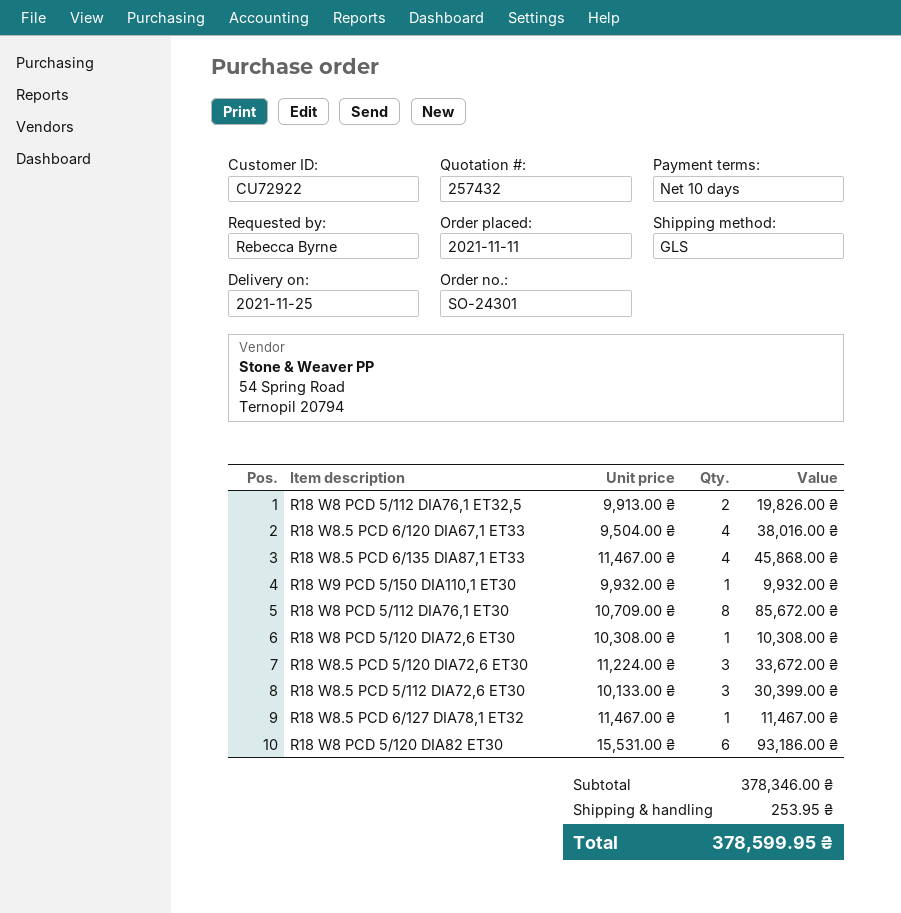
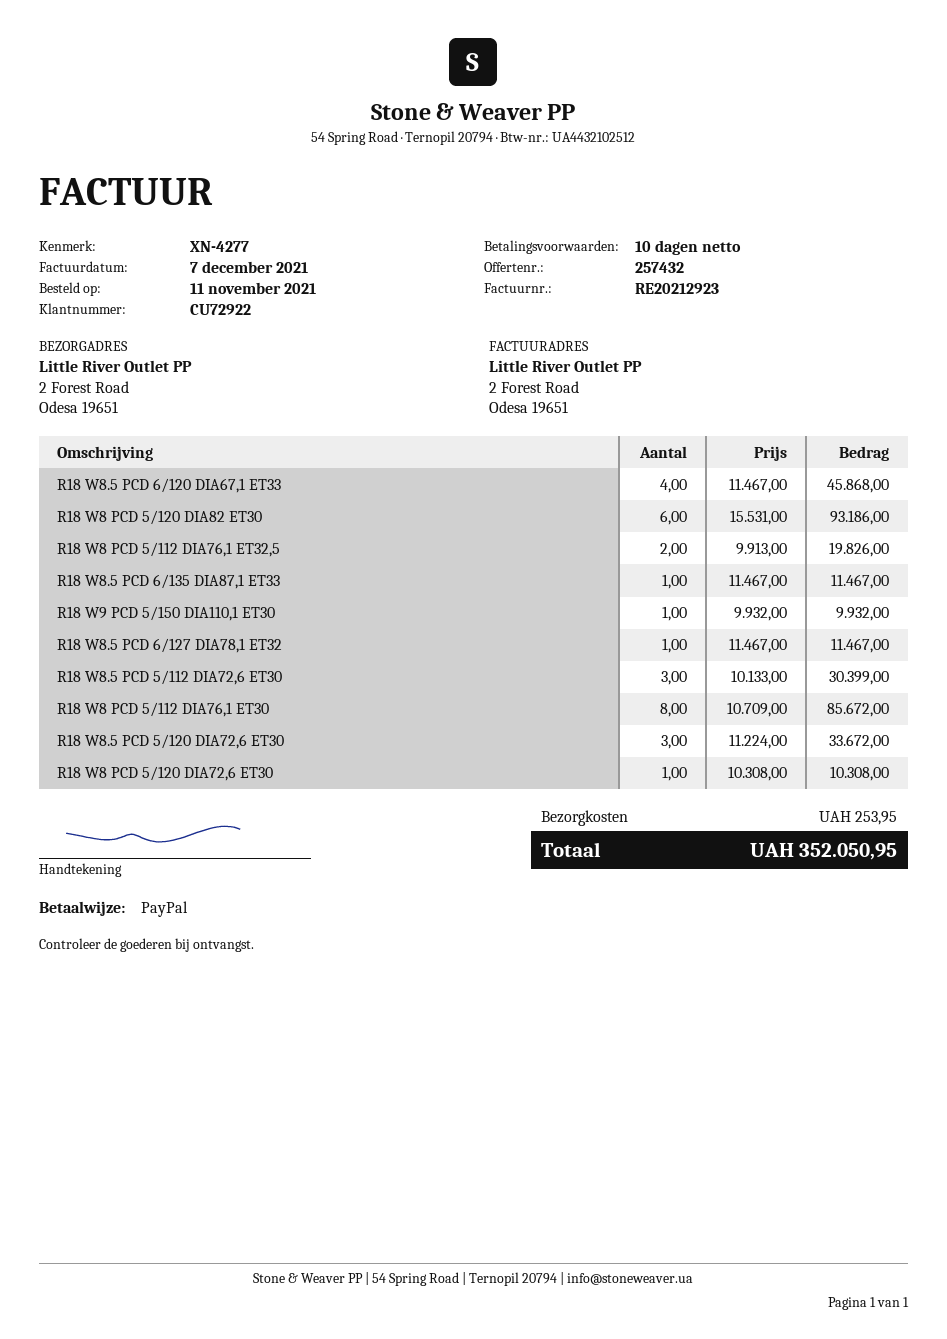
R18 W8.5 PCD 6/120 DIA67,1 ET33: 4 x 9504.00 = 38016.00 -> 4 x 11467.00 = 45868.00
R18 W8.5 PCD 6/135 DIA87,1 ET33: 4 x 11467.00 = 45868.00 -> 1 x 11467.00 = 11467.00
total: 378599.95 -> 352050.95

